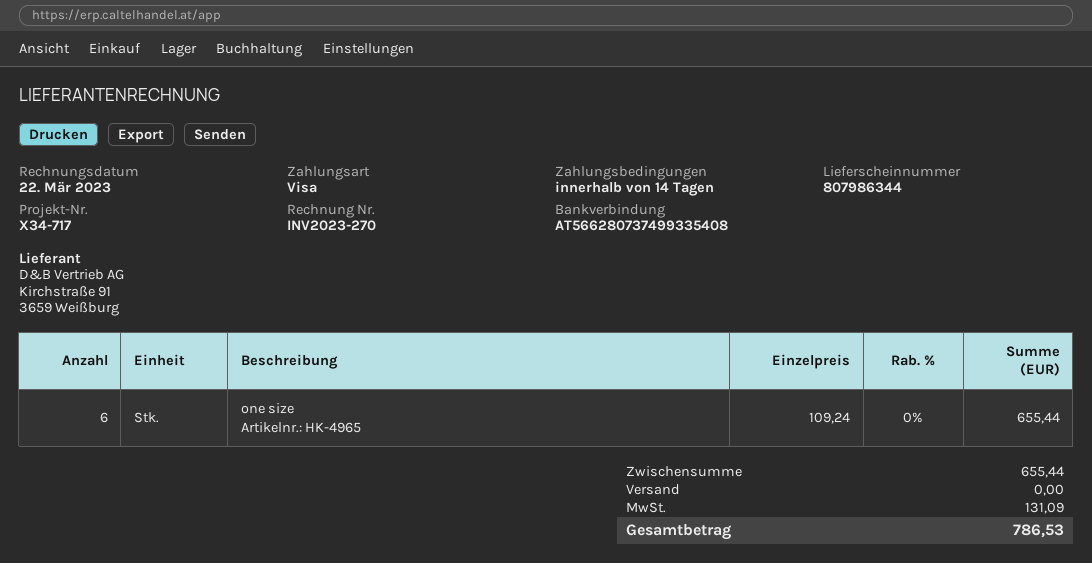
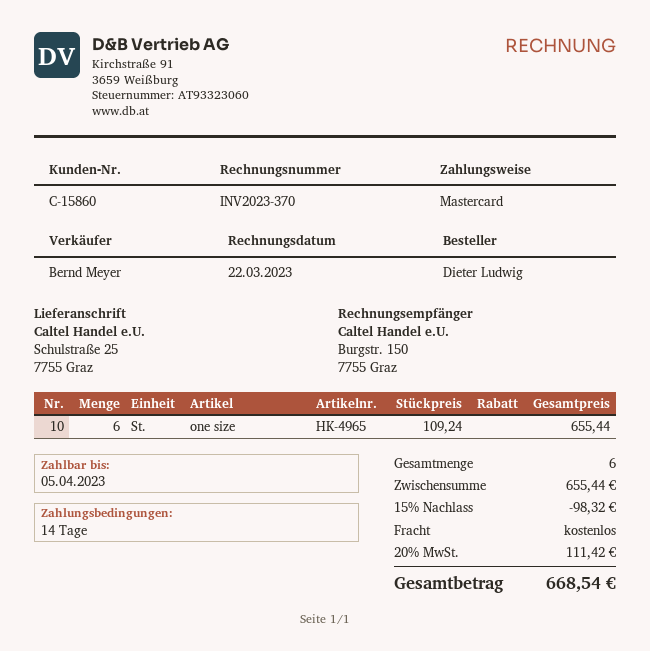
invoice number: INV2023-270 -> INV2023-370
payment method: Visa -> Mastercard
discount: none -> 15% = 98.32
tax: 131.09 -> 111.42
total: 786.53 -> 668.54

